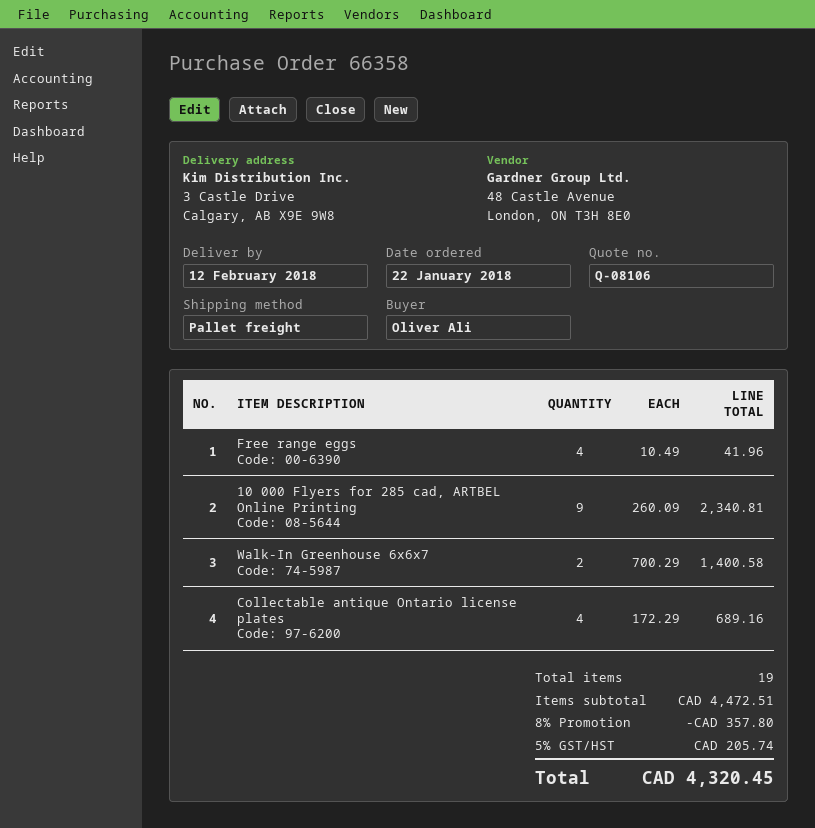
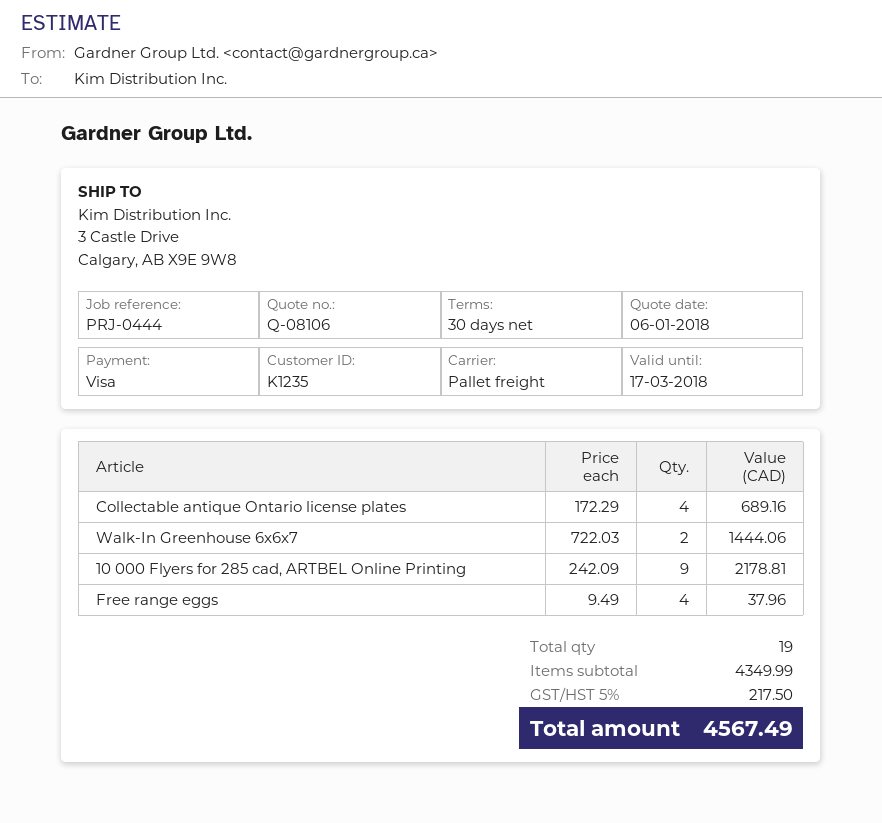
Free range eggs: 4 x 10.49 = 41.96 -> 4 x 9.49 = 37.96
10 000 Flyers for 285 cad, ARTBEL Online Printing: 9 x 260.09 = 2340.81 -> 9 x 242.09 = 2178.81
Walk-In Greenhouse 6x6x7: 2 x 700.29 = 1400.58 -> 2 x 722.03 = 1444.06
subtotal: 4472.51 -> 4349.99
discount: 8% = 357.80 -> none
tax: 5% = 205.74 -> 5% = 217.50
total: 4320.45 -> 4567.49

